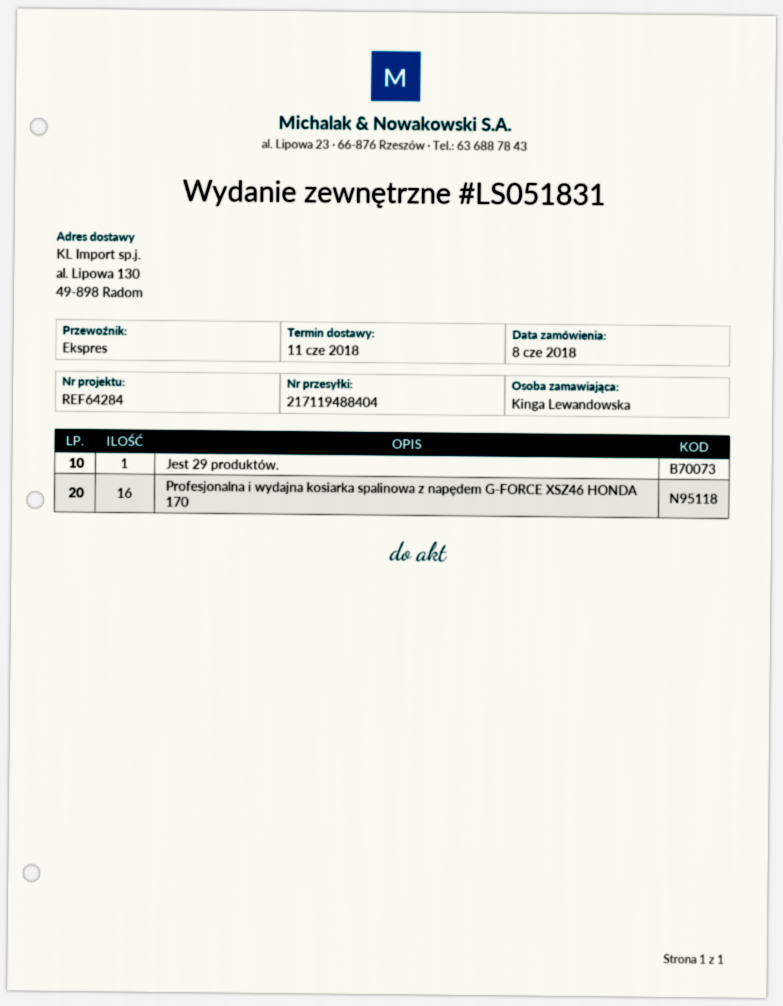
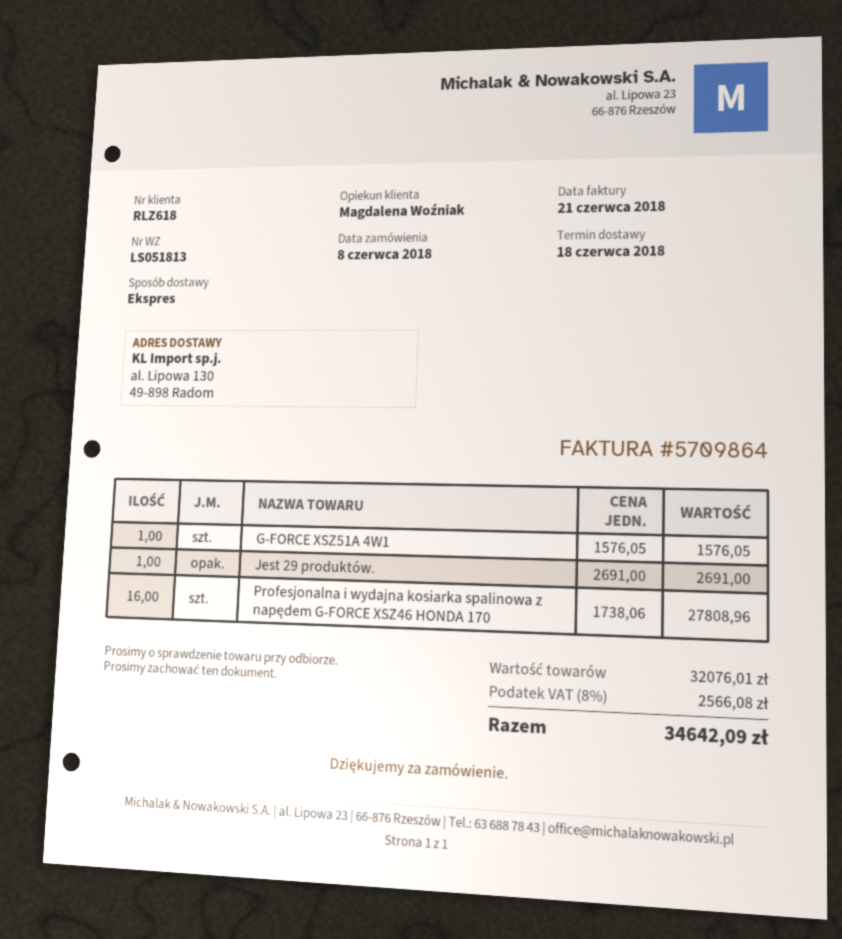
delivery note number: LS051831 -> LS051813
delivery date: 2018-06-11 -> 2018-06-18
G-FORCE XSZ51A 4W1: none -> 1

